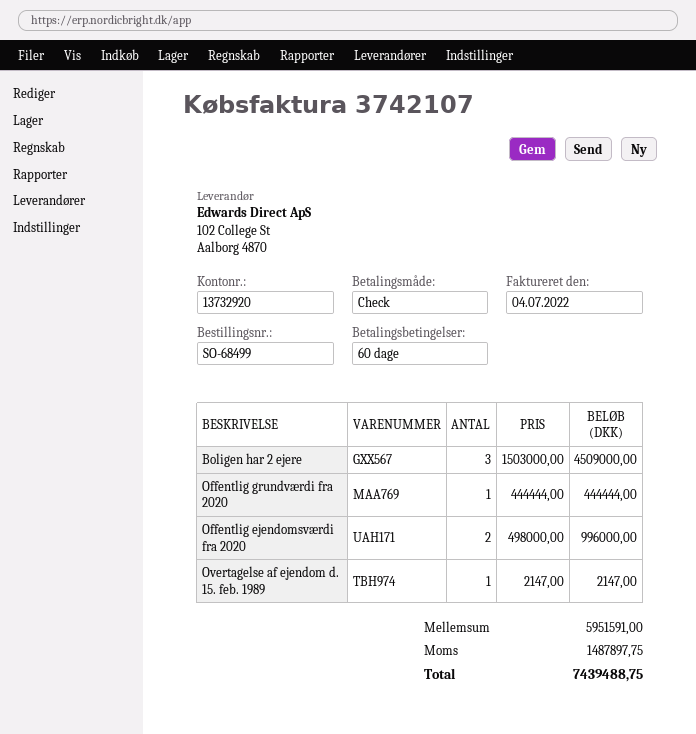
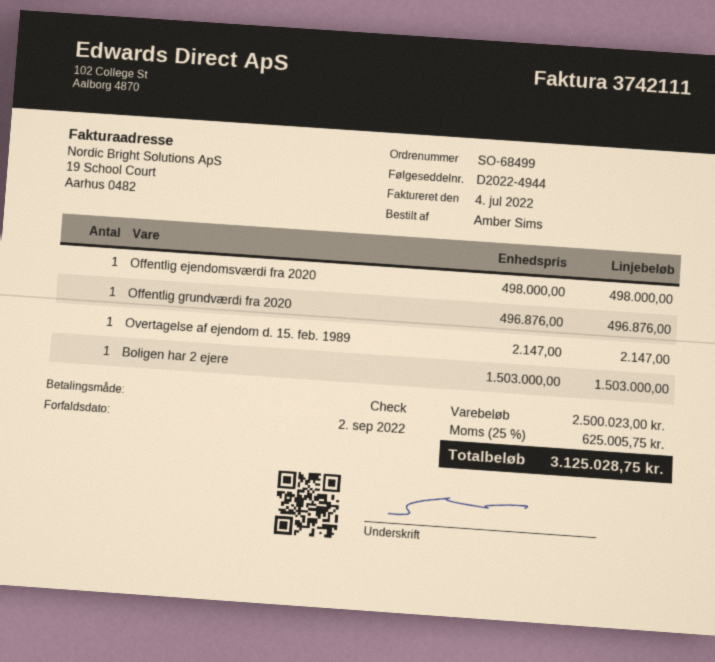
invoice number: 3742107 -> 3742111
Boligen har 2 ejere: 3 x 1503000.00 = 4509000.00 -> 1 x 1503000.00 = 1503000.00
Offentlig grundværdi fra 2020: 1 x 444444.00 = 444444.00 -> 1 x 496876.00 = 496876.00
Offentlig ejendomsværdi fra 2020: 2 x 498000.00 = 996000.00 -> 1 x 498000.00 = 498000.00
subtotal: 5951591.00 -> 2500023.00
tax: 1487897.75 -> 625005.75
total: 7439488.75 -> 3125028.75

